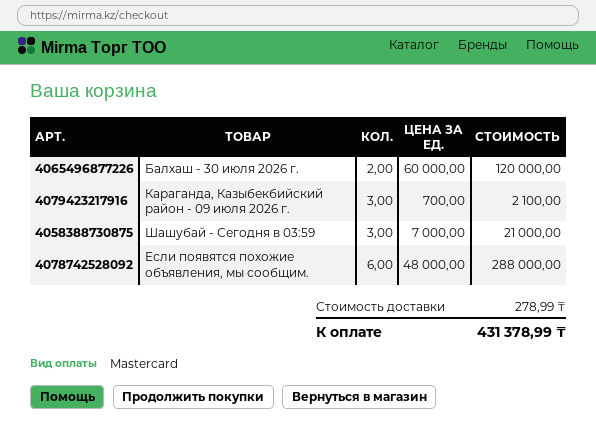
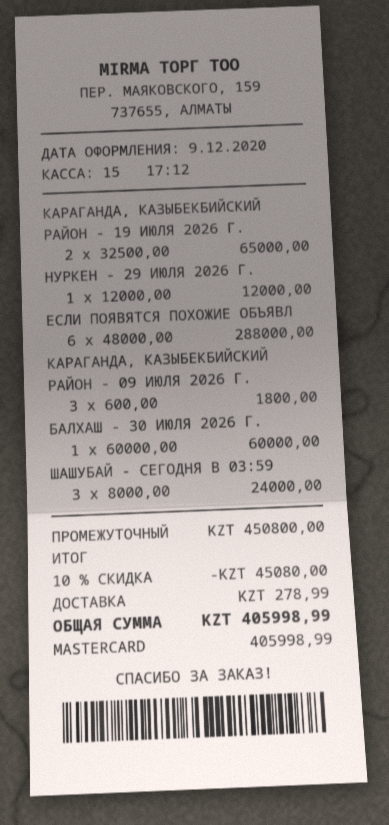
Балхаш - 30 июля 2026 г.: 2 x 60000.00 = 120000.00 -> 1 x 60000.00 = 60000.00
Караганда, Казыбекбийский район - 09 июля 2026 г.: 3 x 700.00 = 2100.00 -> 3 x 600.00 = 1800.00
Шашубай - Сегодня в 03:59: 3 x 7000.00 = 21000.00 -> 3 x 8000.00 = 24000.00
КАРАГАНДА, КАЗЫБЕКБИЙСКИЙ РАЙОН - 19 ИЮЛЯ 2026 Г.: none -> 2 x 32500.00 = 65000.00
НУРКЕН - 29 ИЮЛЯ 2026 Г.: none -> 1 x 12000.00 = 12000.00
discount: none -> 10% = 45080.00
total: 431378.99 -> 405998.99

